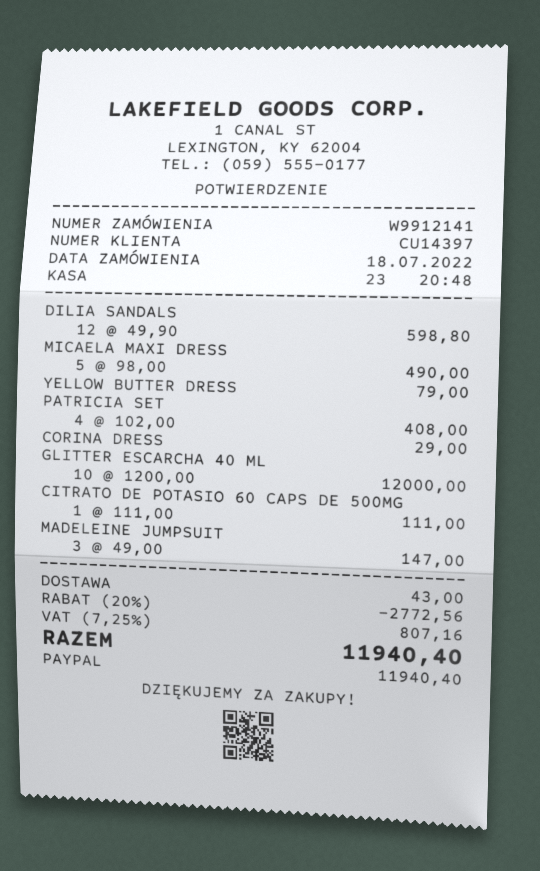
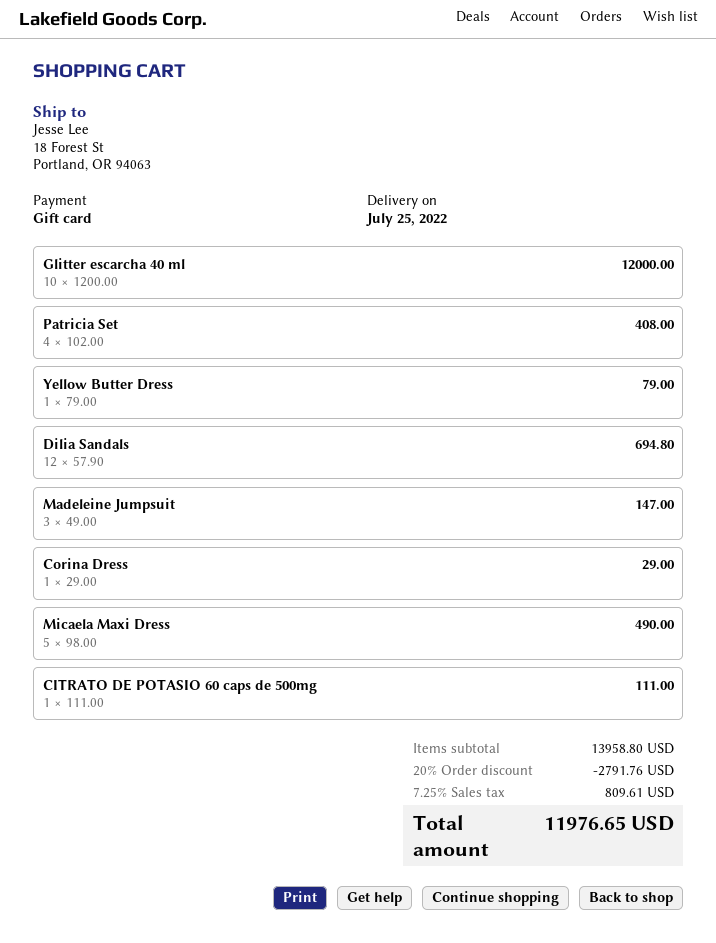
payment method: PayPal -> gift card
DILIA SANDALS: 12 x 49.90 = 598.80 -> 12 x 57.90 = 694.80
discount: 20% = 2772.56 -> 20% = 2791.76
shipping: 43.00 -> none
tax: 7.25% = 807.16 -> 7.25% = 809.61
total: 11940.40 -> 11976.65

